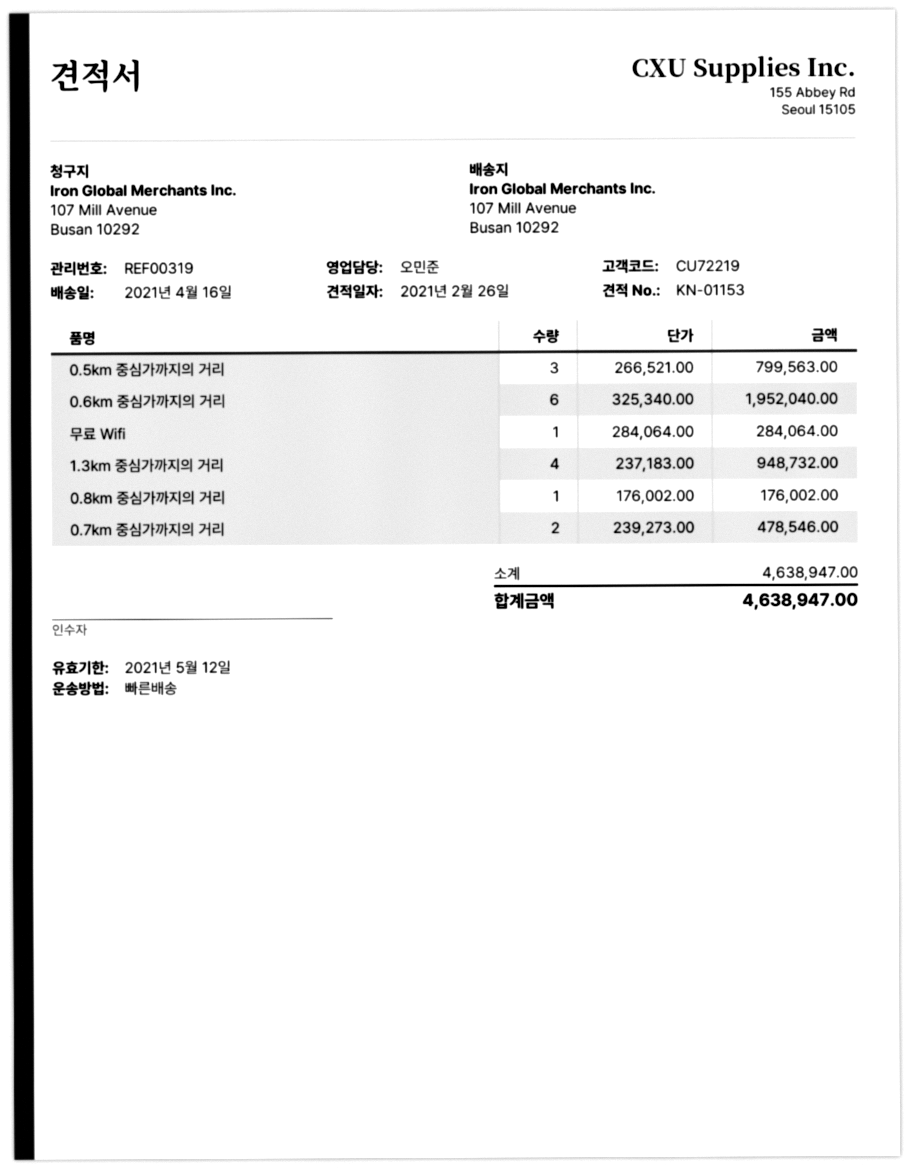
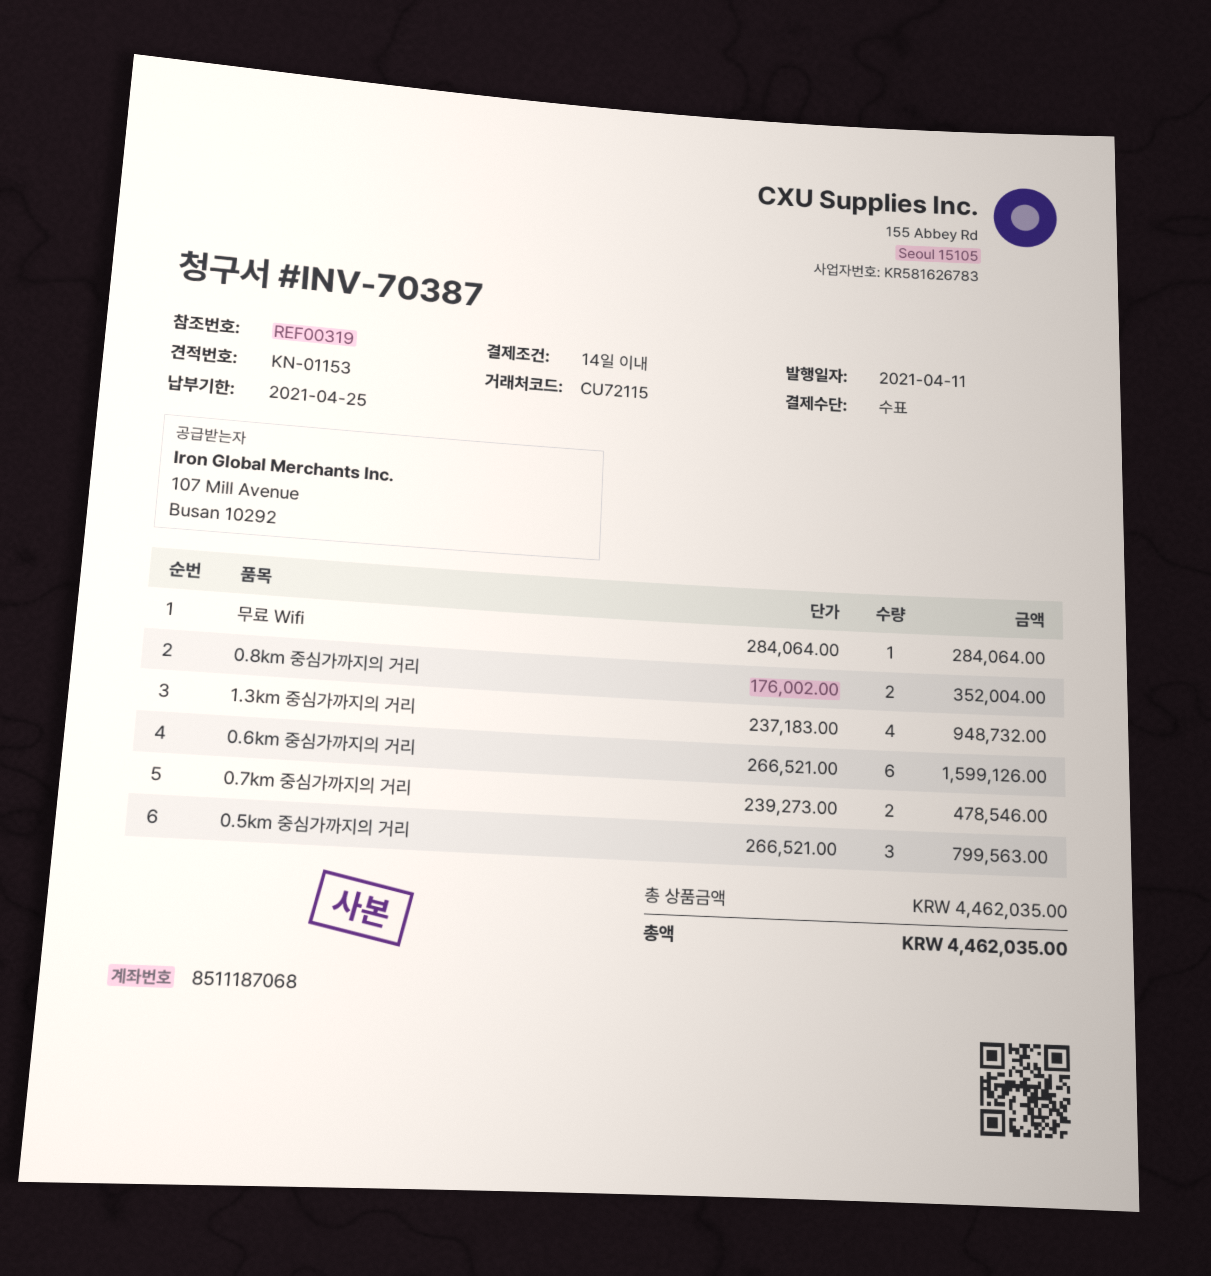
customer number: CU72219 -> CU72115
0.6km 중심가까지의 거리: 6 x 325340.00 = 1952040.00 -> 6 x 266521.00 = 1599126.00
0.8km 중심가까지의 거리: 1 x 176002.00 = 176002.00 -> 2 x 176002.00 = 352004.00
subtotal: 4638947.00 -> 4462035.00
total: 4638947.00 -> 4462035.00

